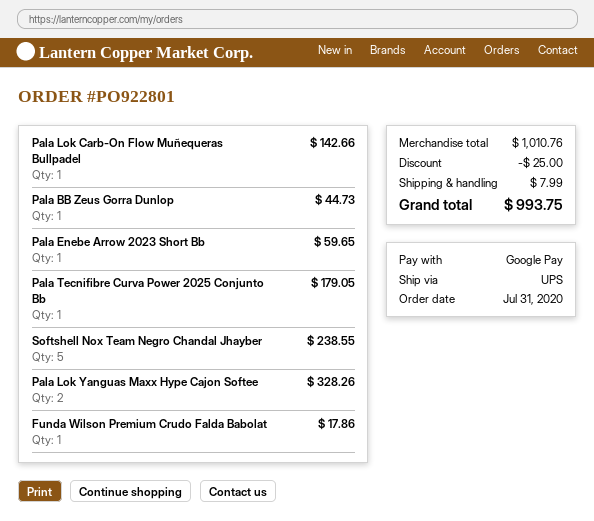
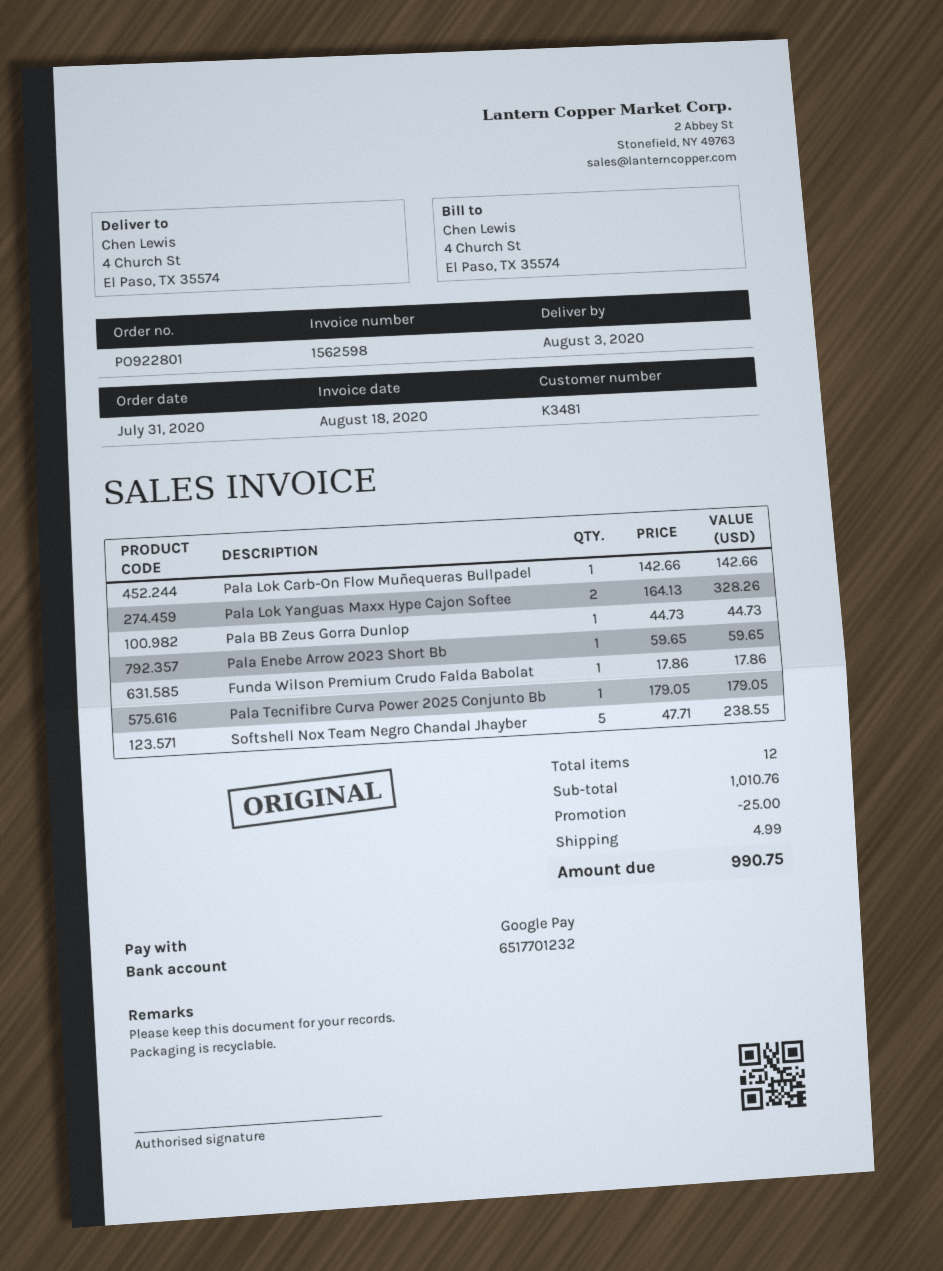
shipping: 7.99 -> 4.99
total: 993.75 -> 990.75

